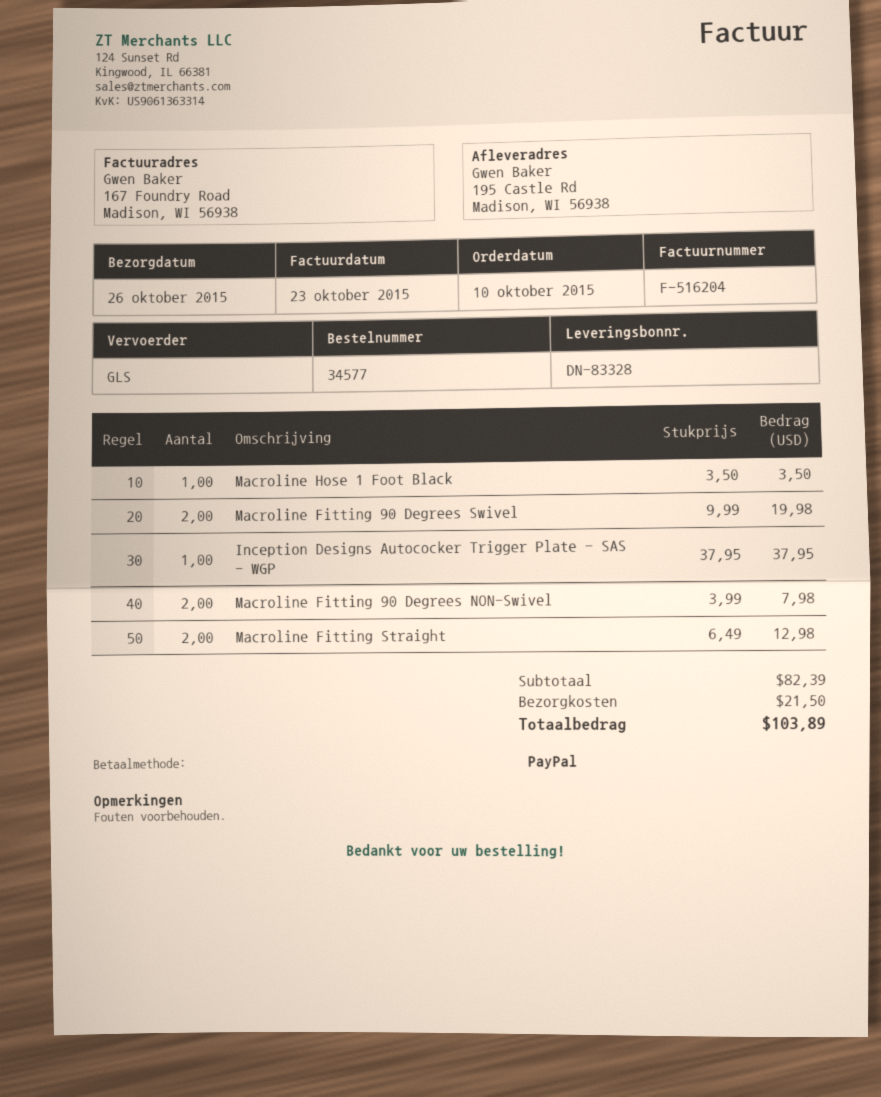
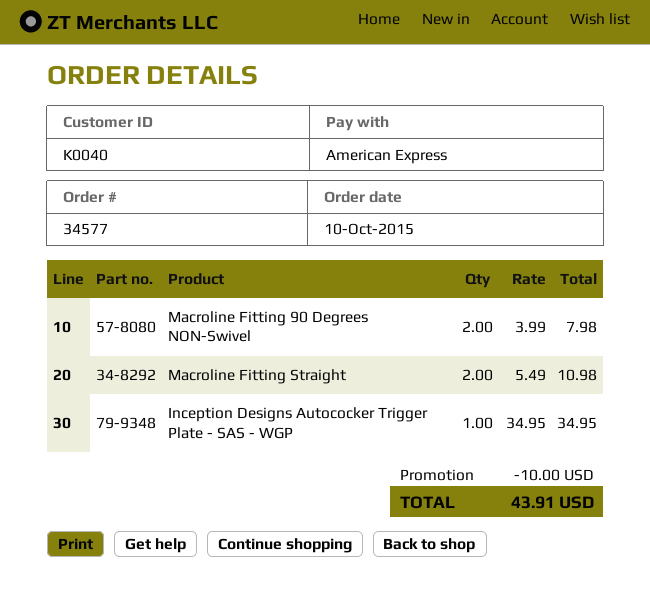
payment method: PayPal -> American Express
Macroline Hose 1 Foot Black: 1 x 3.50 = 3.50 -> none
Macroline Fitting 90 Degrees Swivel: 2 x 9.99 = 19.98 -> none
Inception Designs Autococker Trigger Plate - SAS - WGP: 1 x 37.95 = 37.95 -> 1 x 34.95 = 34.95
Macroline Fitting Straight: 2 x 6.49 = 12.98 -> 2 x 5.49 = 10.98
discount: none -> 10.00
shipping: 21.50 -> none
total: 103.89 -> 43.91

